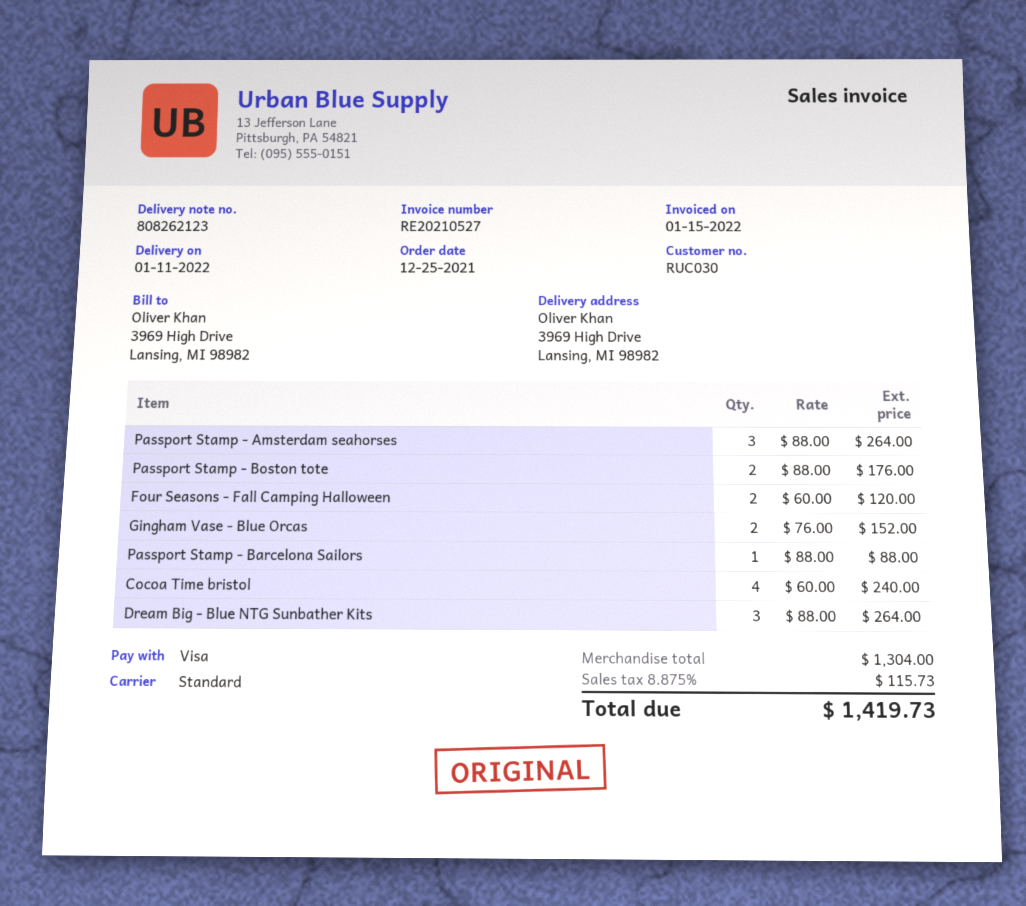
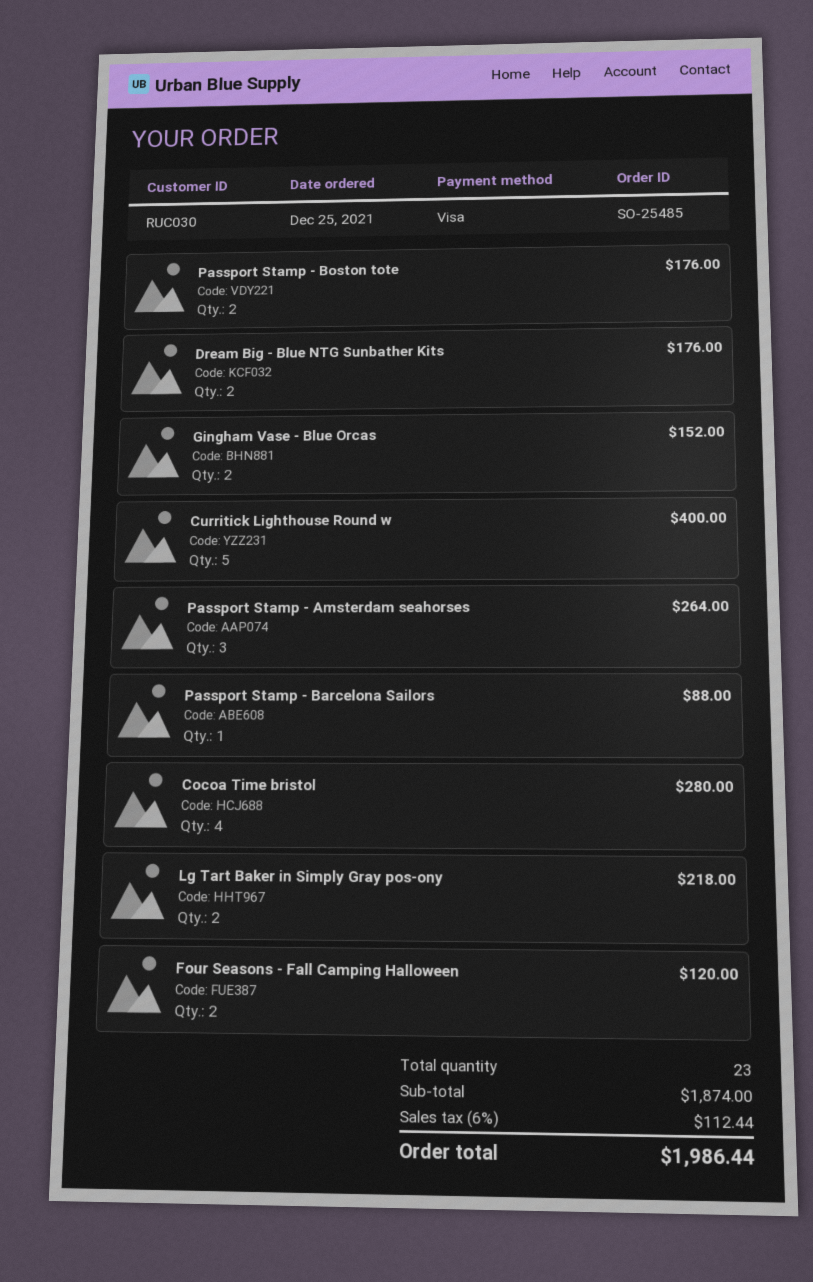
Cocoa Time bristol: 4 for 240.00 -> 4 for 280.00
Dream Big - Blue NTG Sunbather Kits: 3 for 264.00 -> 2 for 176.00
Curritick Lighthouse Round w: none -> 5 for 400.00
Lg Tart Baker in Simply Gray pos-ony: none -> 2 for 218.00
subtotal: 1304.00 -> 1874.00
tax: 8.875% = 115.73 -> 6% = 112.44
total: 1419.73 -> 1986.44

